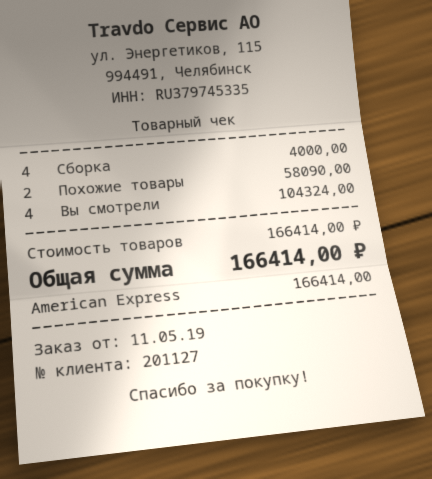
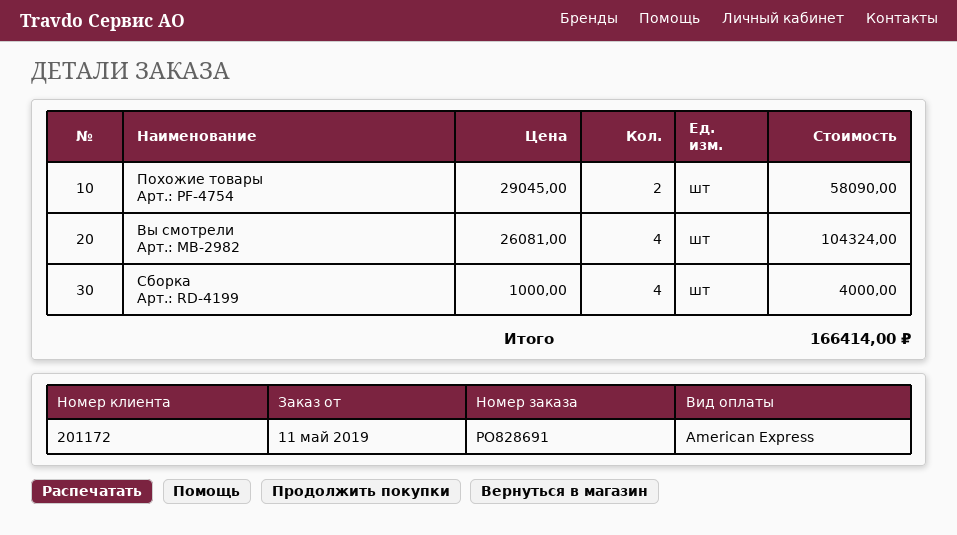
customer number: 201127 -> 201172

